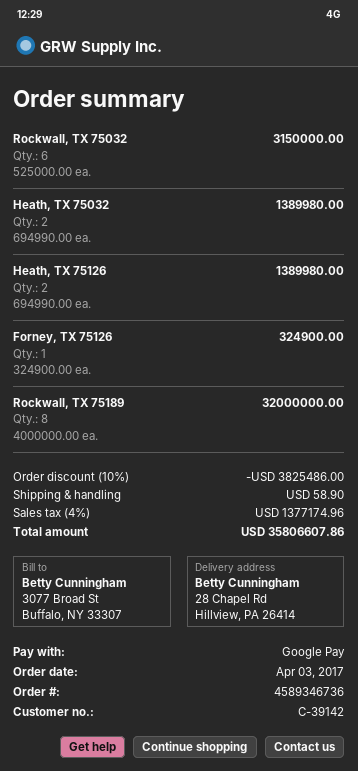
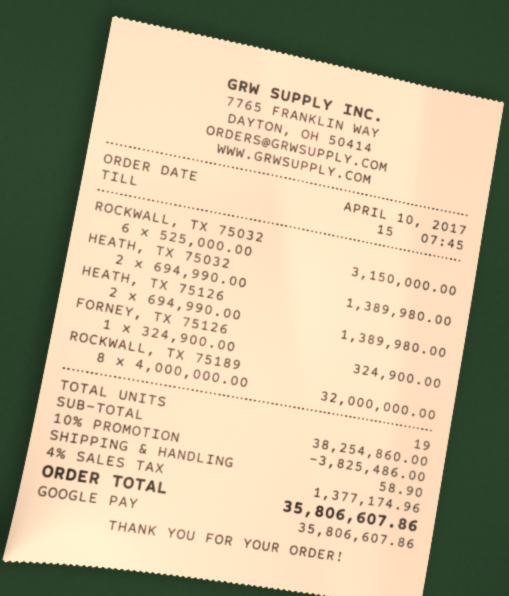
order date: 2017-04-03 -> 2017-04-10

